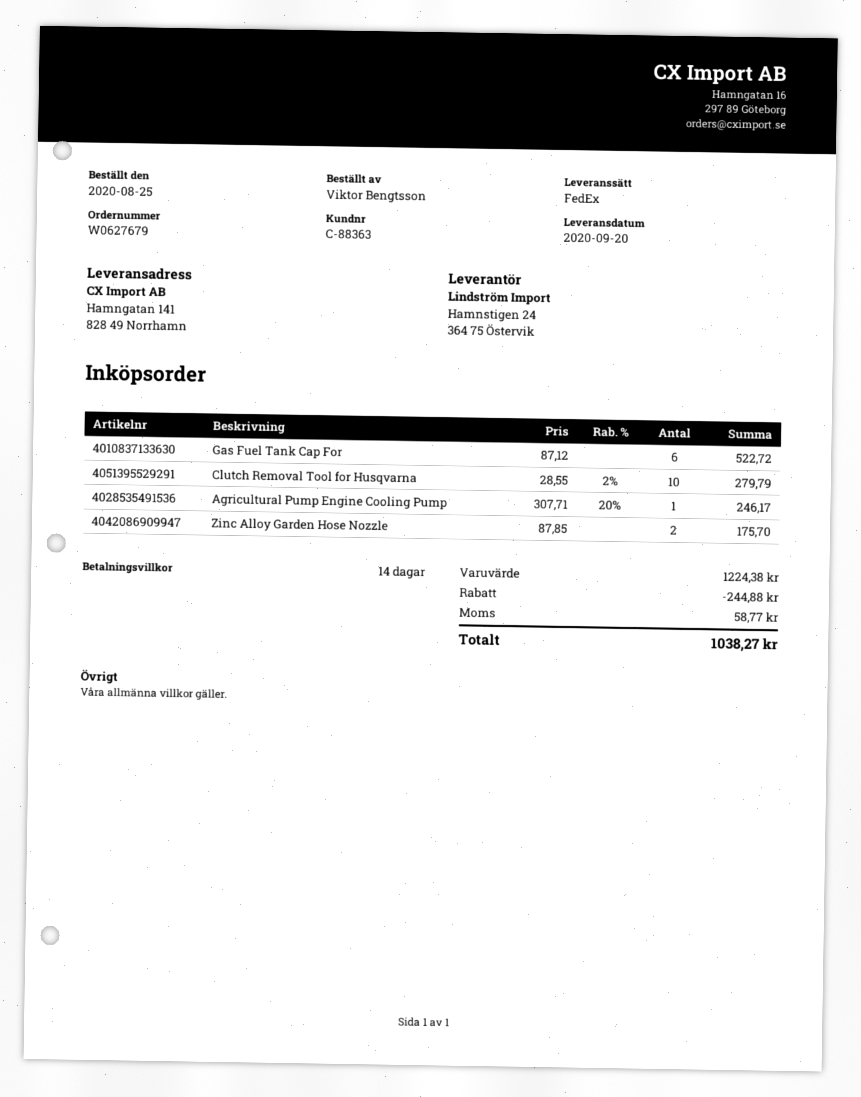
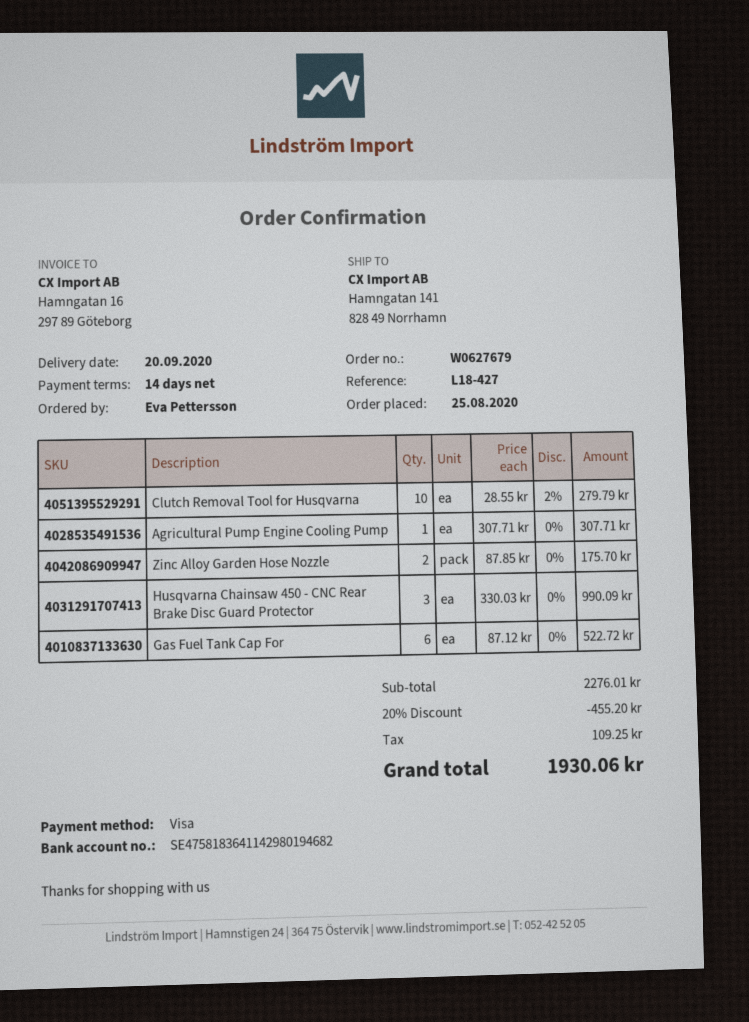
ordered by: Viktor Bengtsson -> Eva Pettersson
Agricultural Pump Engine Cooling Pump: 1 x 307.71 - 20% = 246.17 -> 1 x 307.71 = 307.71
Husqvarna Chainsaw 450 - CNC Rear Brake Disc Guard Protector: none -> 3 x 330.03 = 990.09
subtotal: 1224.38 -> 2276.01
discount: 244.88 -> 455.20
tax: 58.77 -> 109.25
total: 1038.27 -> 1930.06

